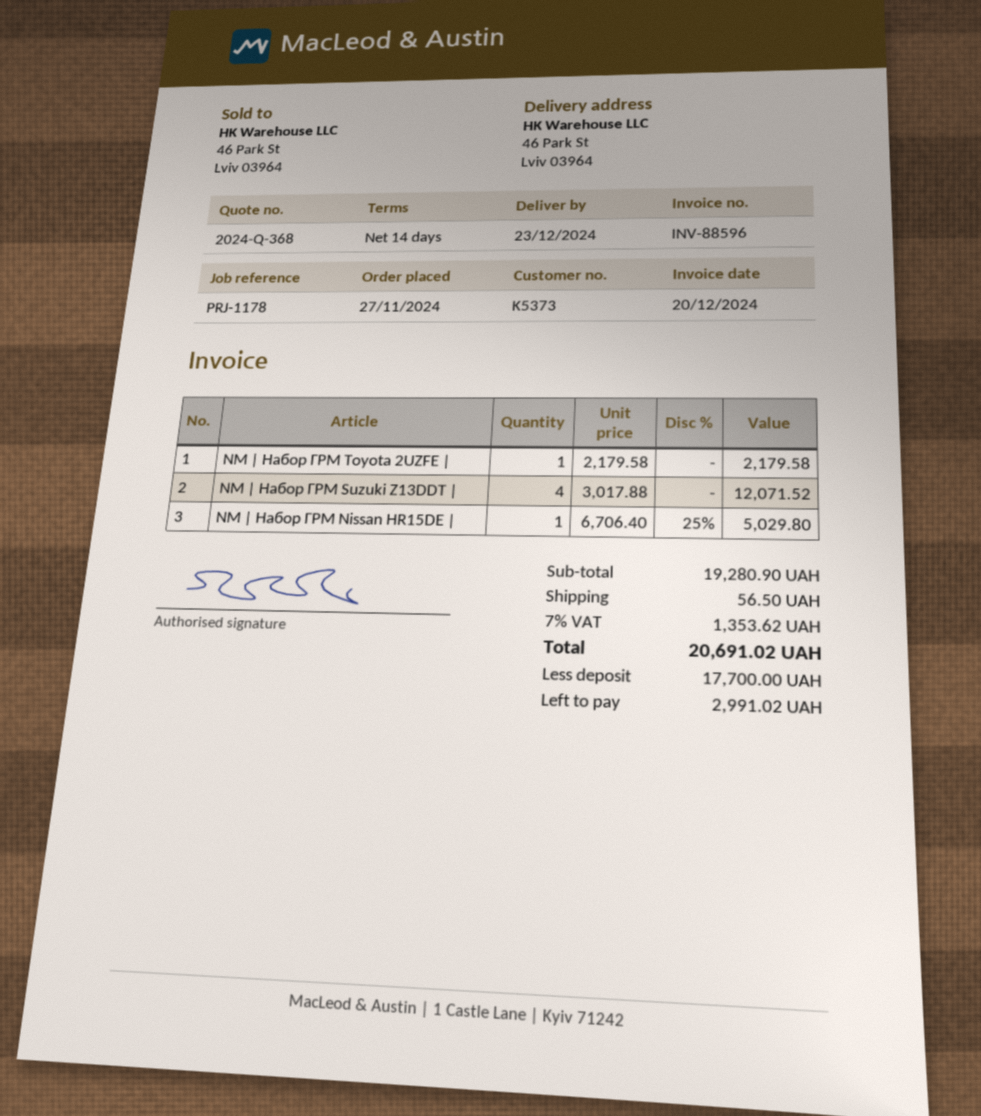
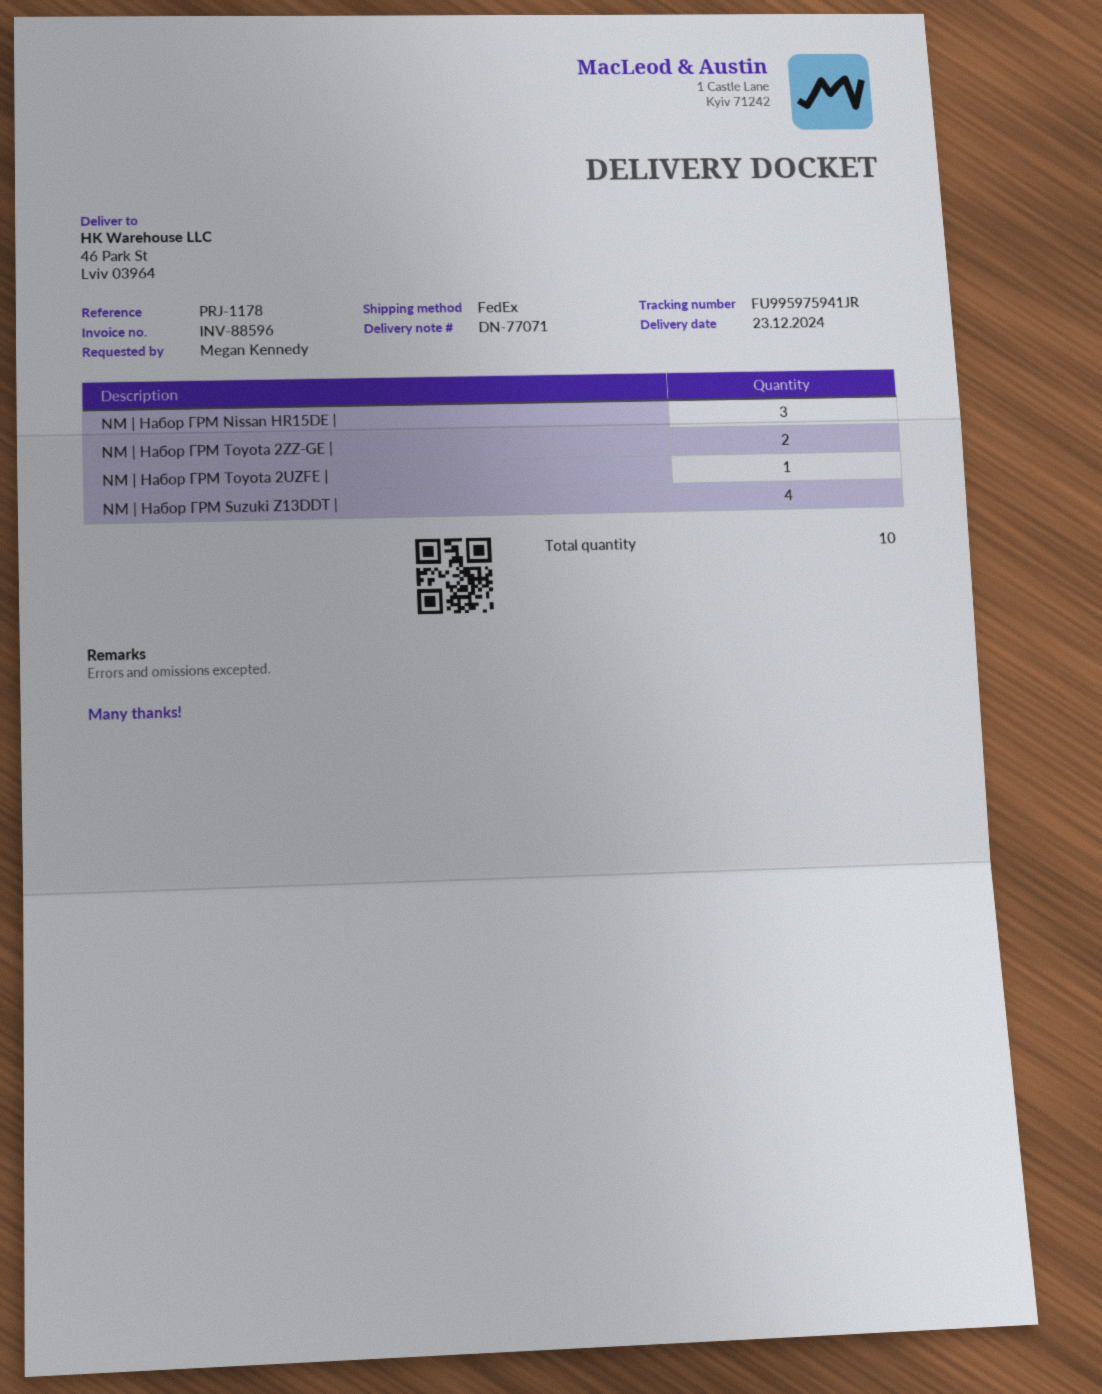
NM | Набор ГРМ Nissan HR15DE |: 1 -> 3
NM | Набор ГРМ Toyota 2ZZ-GE |: none -> 2

